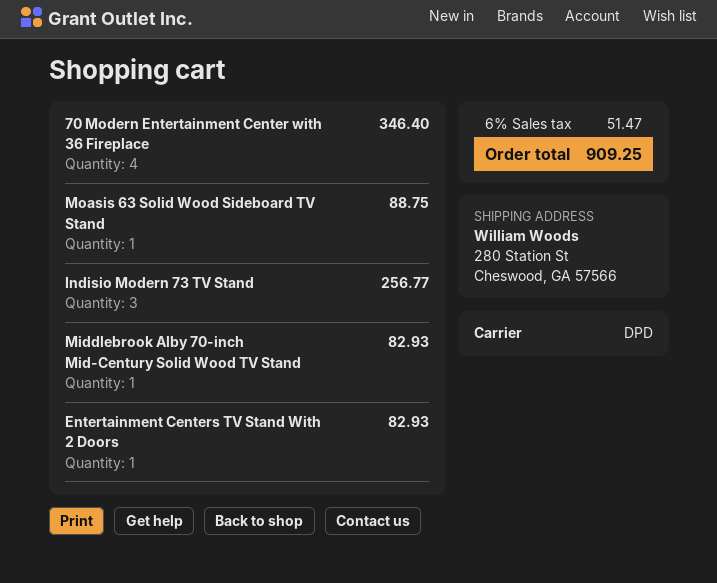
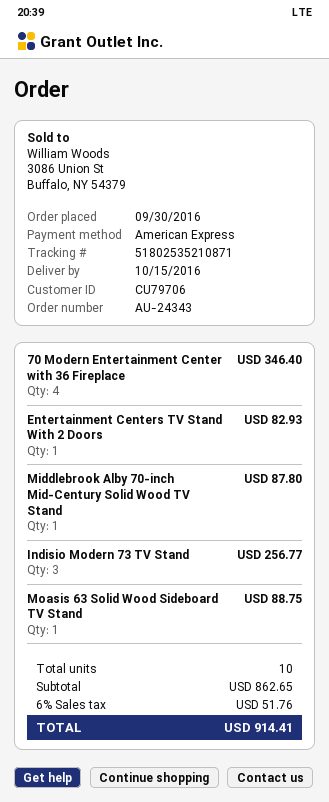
Middlebrook Alby 70-inch Mid-Century Solid Wood TV Stand: 1 for 82.93 -> 1 for 87.80
tax: 6% = 51.47 -> 6% = 51.76
total: 909.25 -> 914.41

